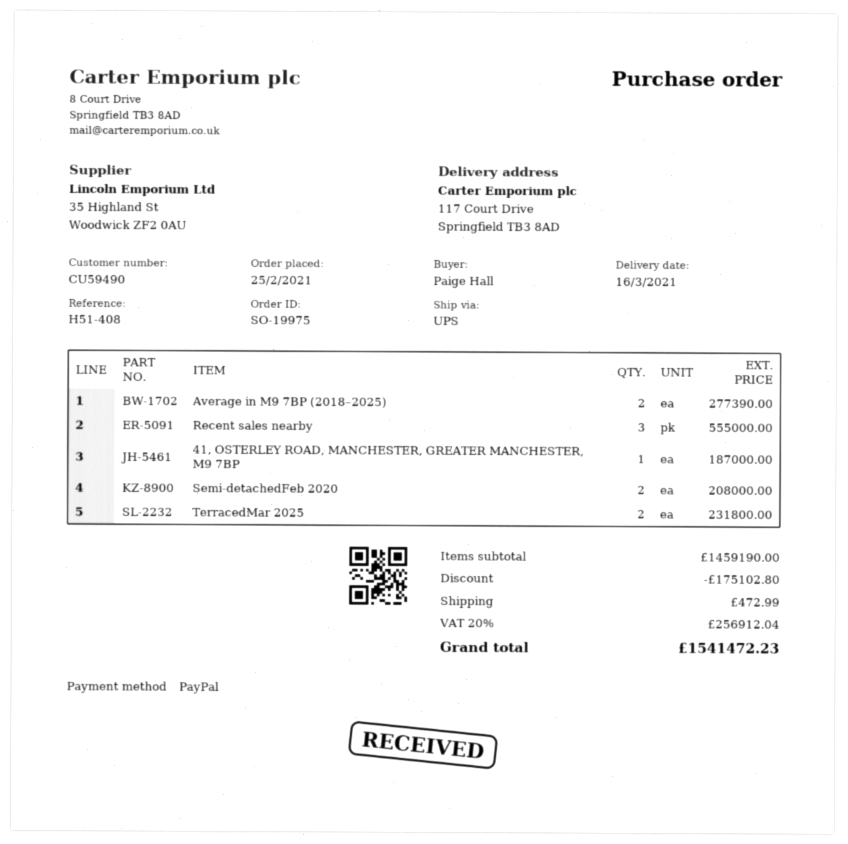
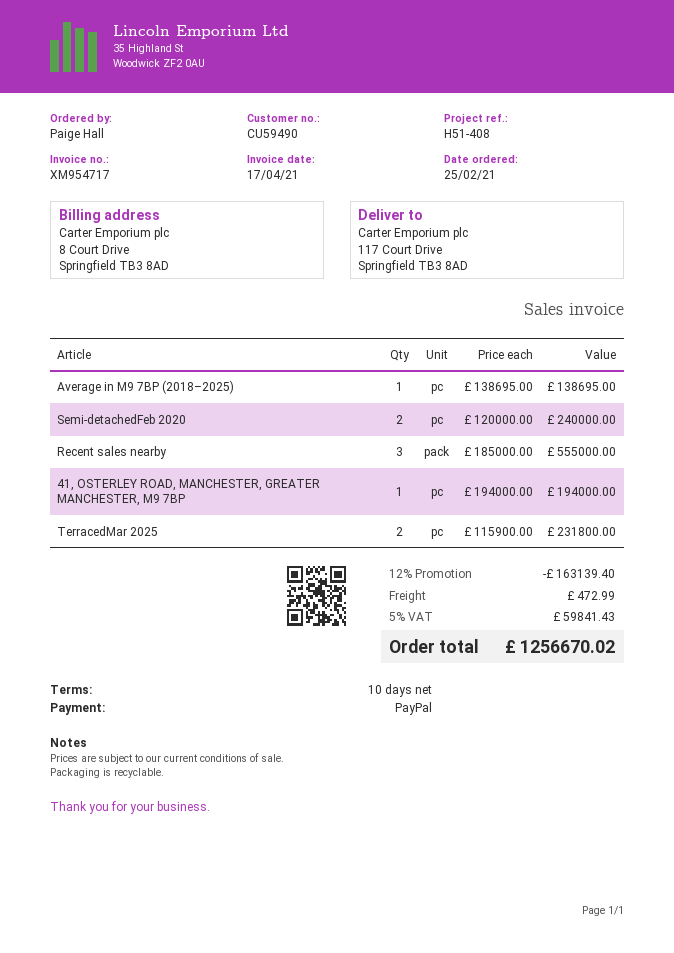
Average in M9 7BP (2018–2025): 2 for 277390.00 -> 1 for 138695.00
41, OSTERLEY ROAD, MANCHESTER, GREATER MANCHESTER, M9 7BP: 1 for 187000.00 -> 1 for 194000.00
Semi-detachedFeb 2020: 2 for 208000.00 -> 2 for 240000.00
discount: 175102.80 -> 163139.40
tax: 20% = 256912.04 -> 5% = 59841.43
total: 1541472.23 -> 1256670.02

